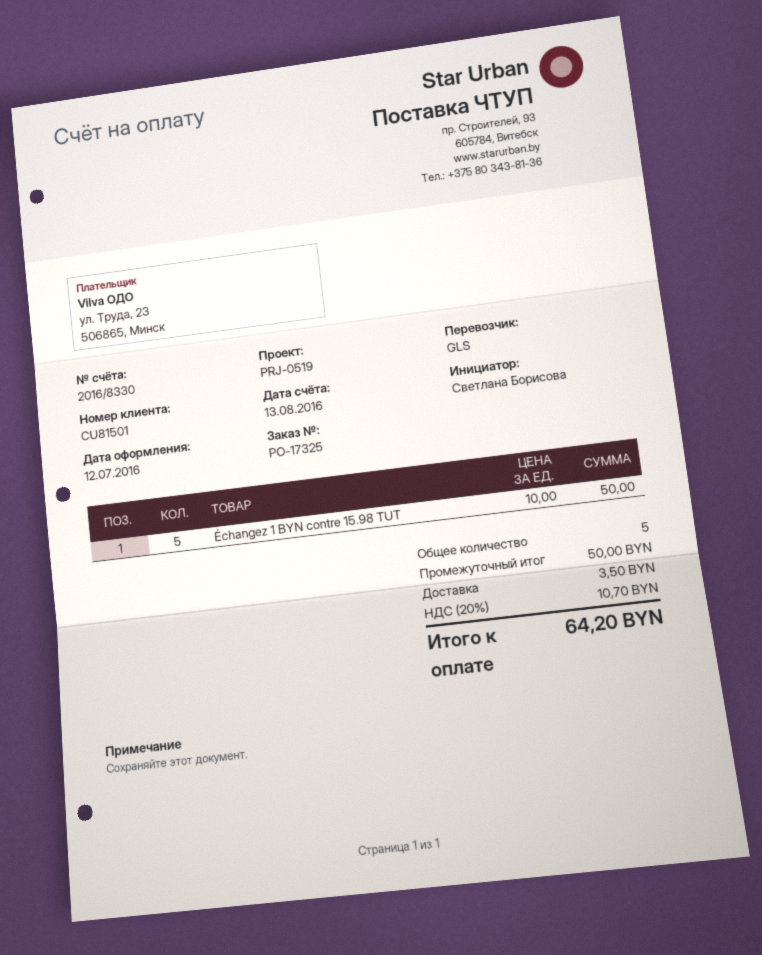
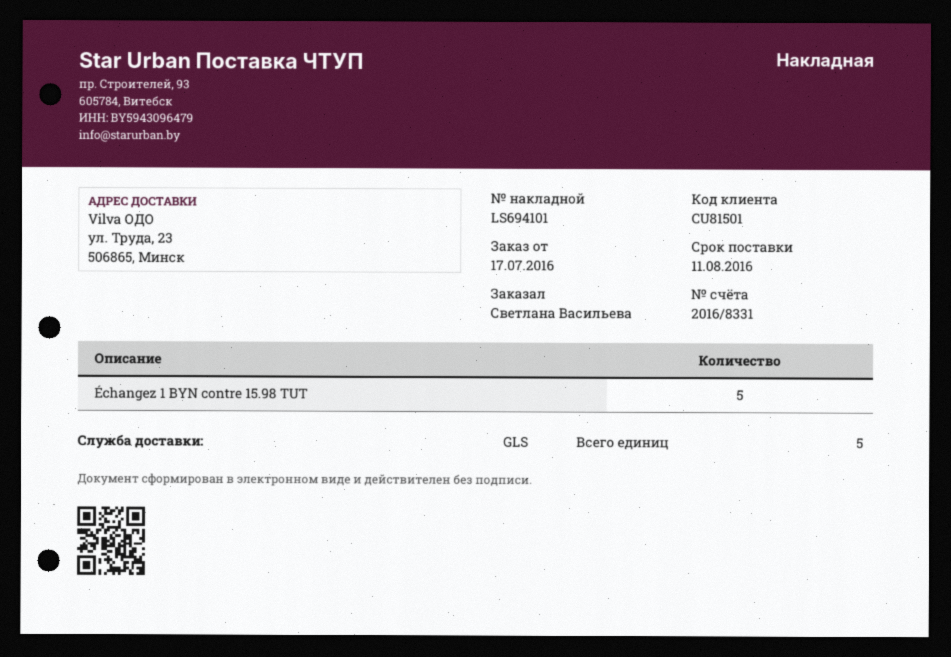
order date: 2016-07-12 -> 2016-07-17
invoice number: 2016/8330 -> 2016/8331
ordered by: Светлана Борисова -> Светлана Васильева

